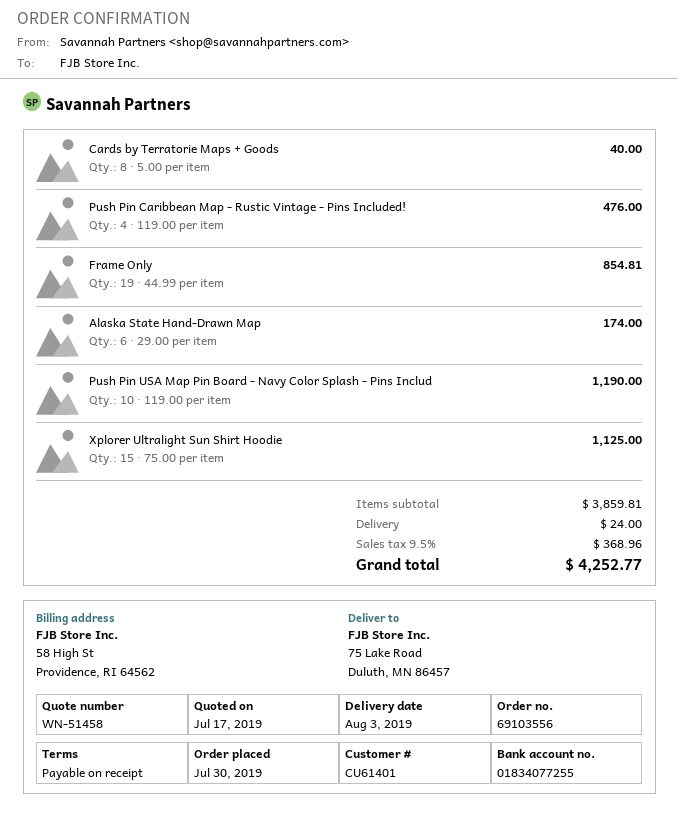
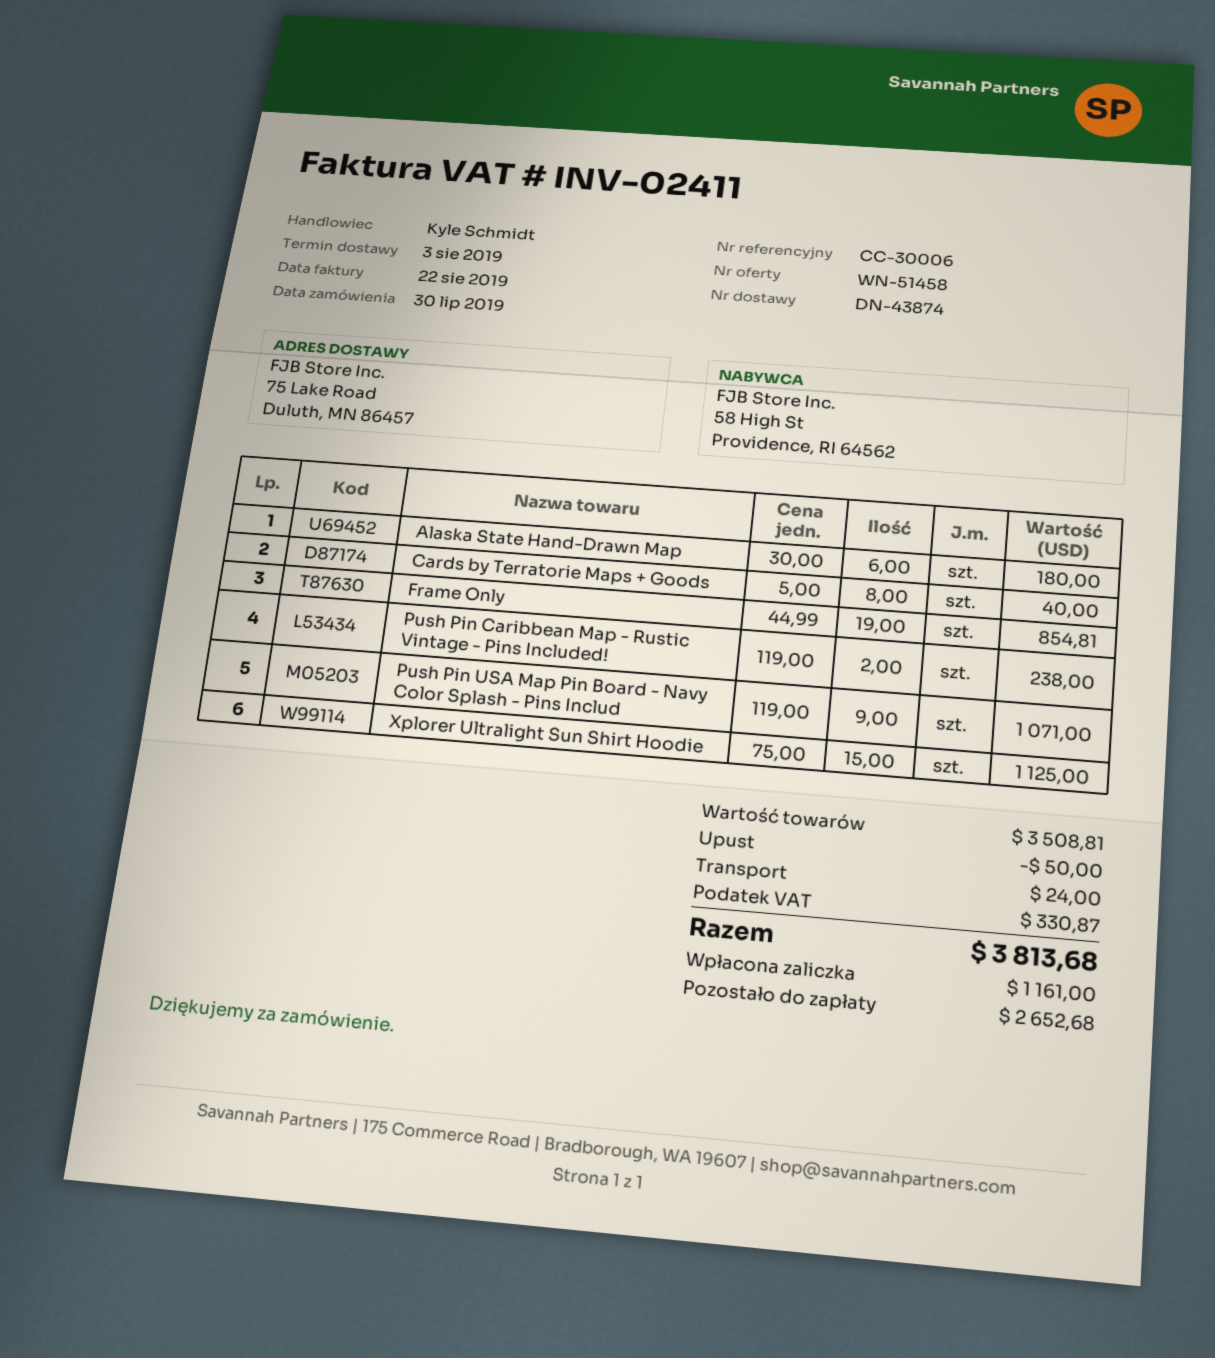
Push Pin Caribbean Map - Rustic Vintage - Pins Included!: 4 x 119.00 = 476.00 -> 2 x 119.00 = 238.00
Alaska State Hand-Drawn Map: 6 x 29.00 = 174.00 -> 6 x 30.00 = 180.00
Push Pin USA Map Pin Board - Navy Color Splash - Pins Includ: 10 x 119.00 = 1190.00 -> 9 x 119.00 = 1071.00
subtotal: 3859.81 -> 3508.81
discount: none -> 50.00
tax: 368.96 -> 330.87
total: 4252.77 -> 3813.68

